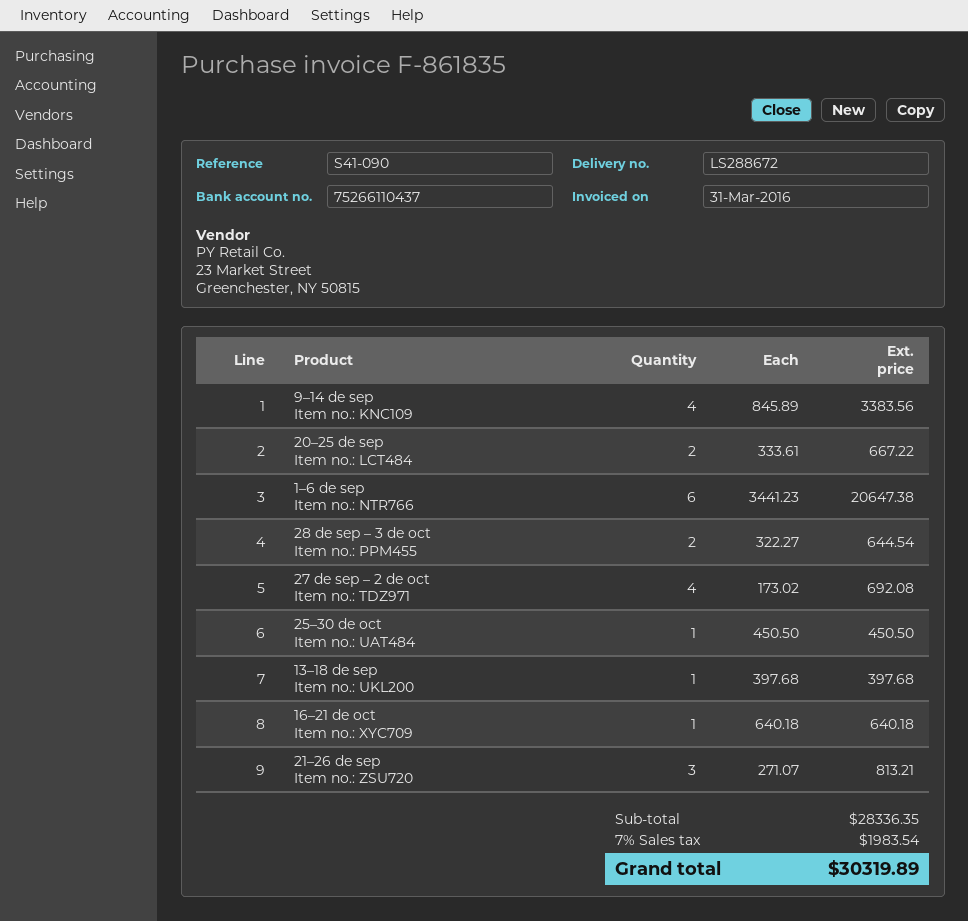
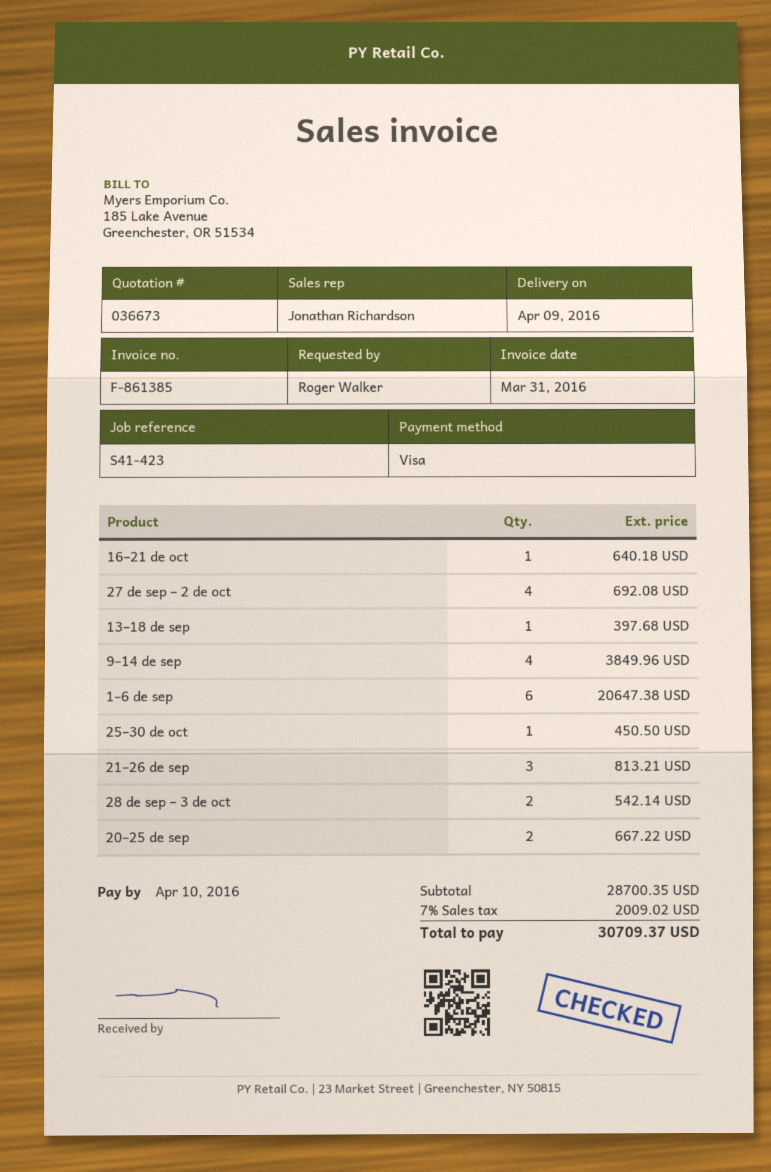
invoice number: F-861835 -> F-861385
reference: S41-090 -> S41-423
9–14 de sep: 4 for 3383.56 -> 4 for 3849.96
28 de sep – 3 de oct: 2 for 644.54 -> 2 for 542.14
subtotal: 28336.35 -> 28700.35
tax: 7% = 1983.54 -> 7% = 2009.02
total: 30319.89 -> 30709.37

